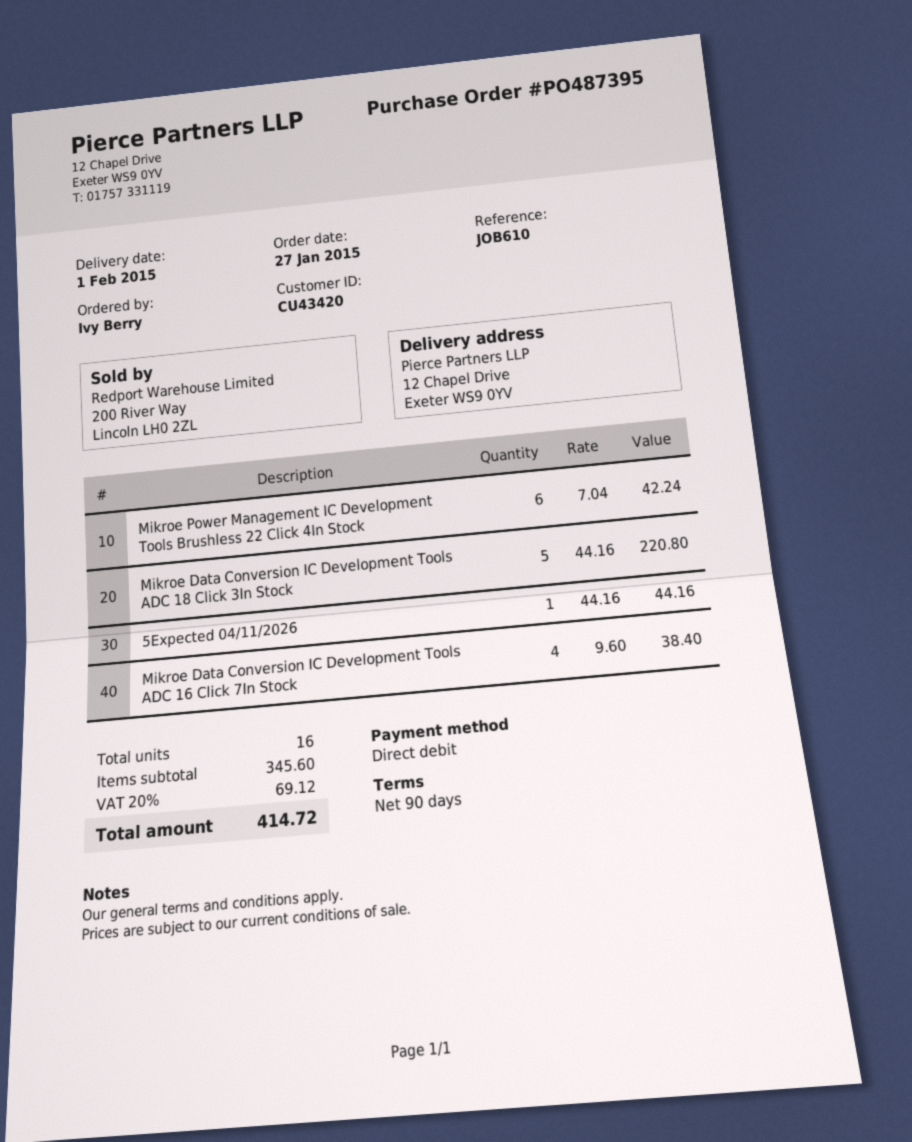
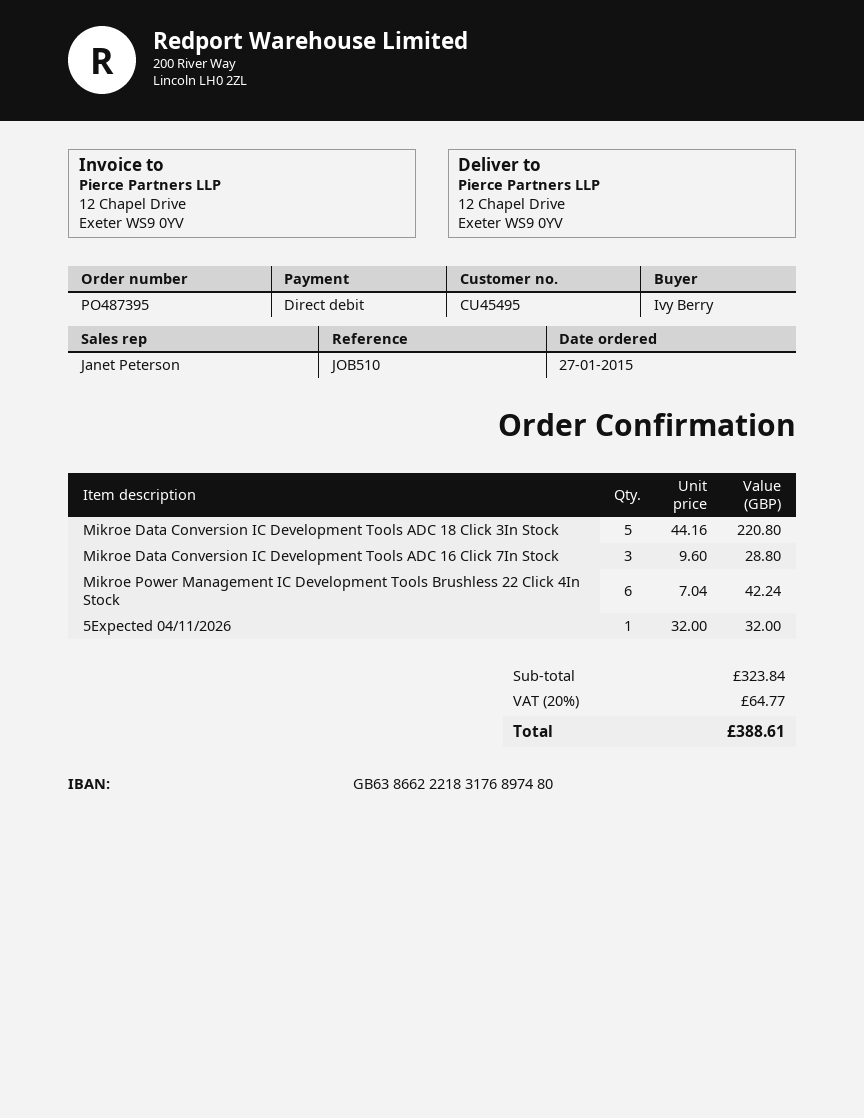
customer number: CU43420 -> CU45495
reference: JOB610 -> JOB510
5Expected 04/11/2026: 1 x 44.16 = 44.16 -> 1 x 32.00 = 32.00
Mikroe Data Conversion IC Development Tools ADC 16 Click 7In Stock: 4 x 9.60 = 38.40 -> 3 x 9.60 = 28.80
subtotal: 345.60 -> 323.84
tax: 20% = 69.12 -> 20% = 64.77
total: 414.72 -> 388.61

